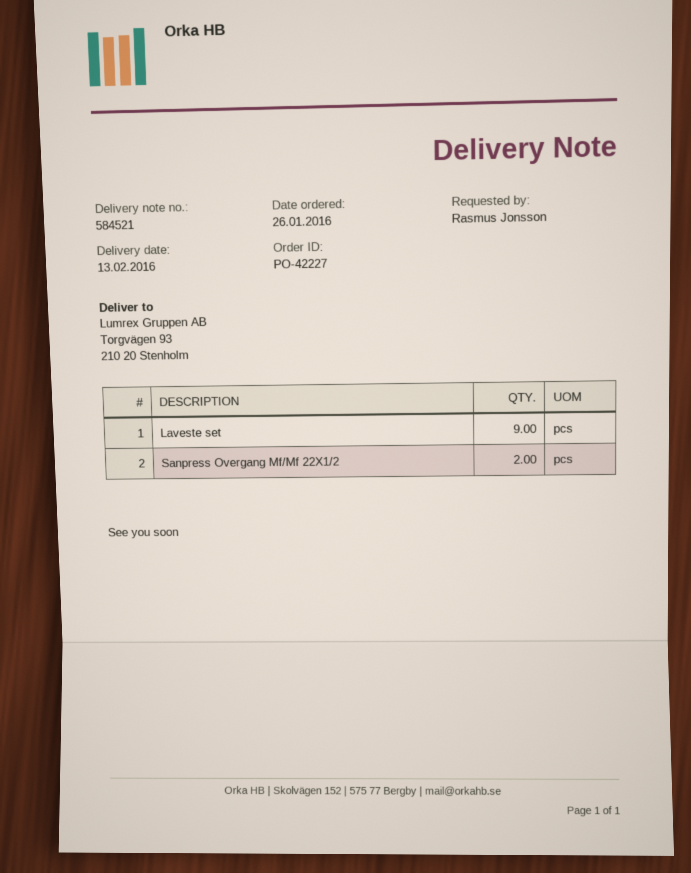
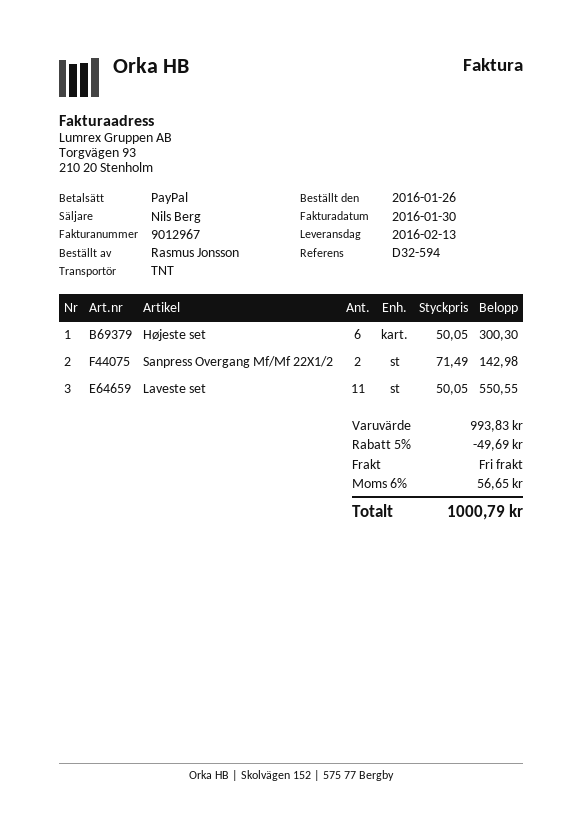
Laveste set: 9 -> 11
Højeste set: none -> 6

